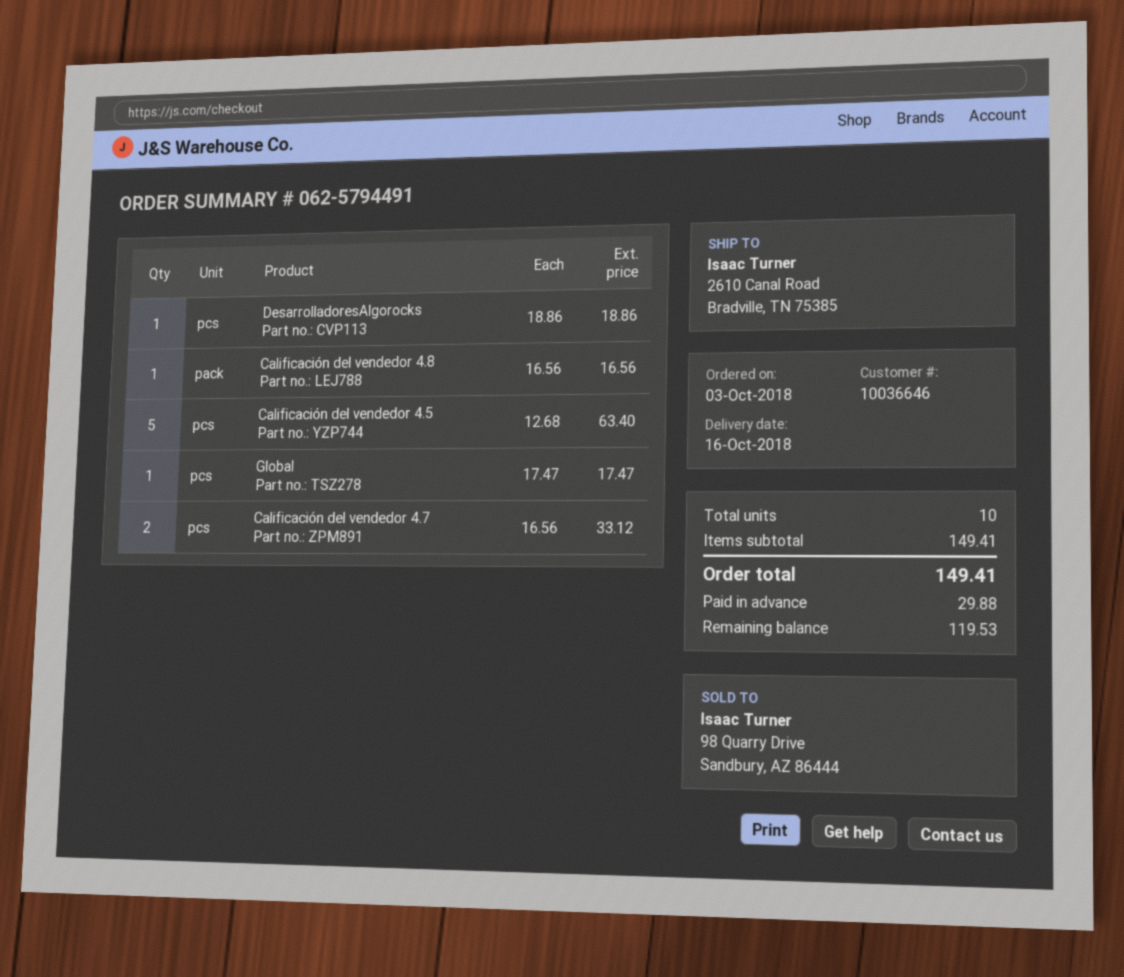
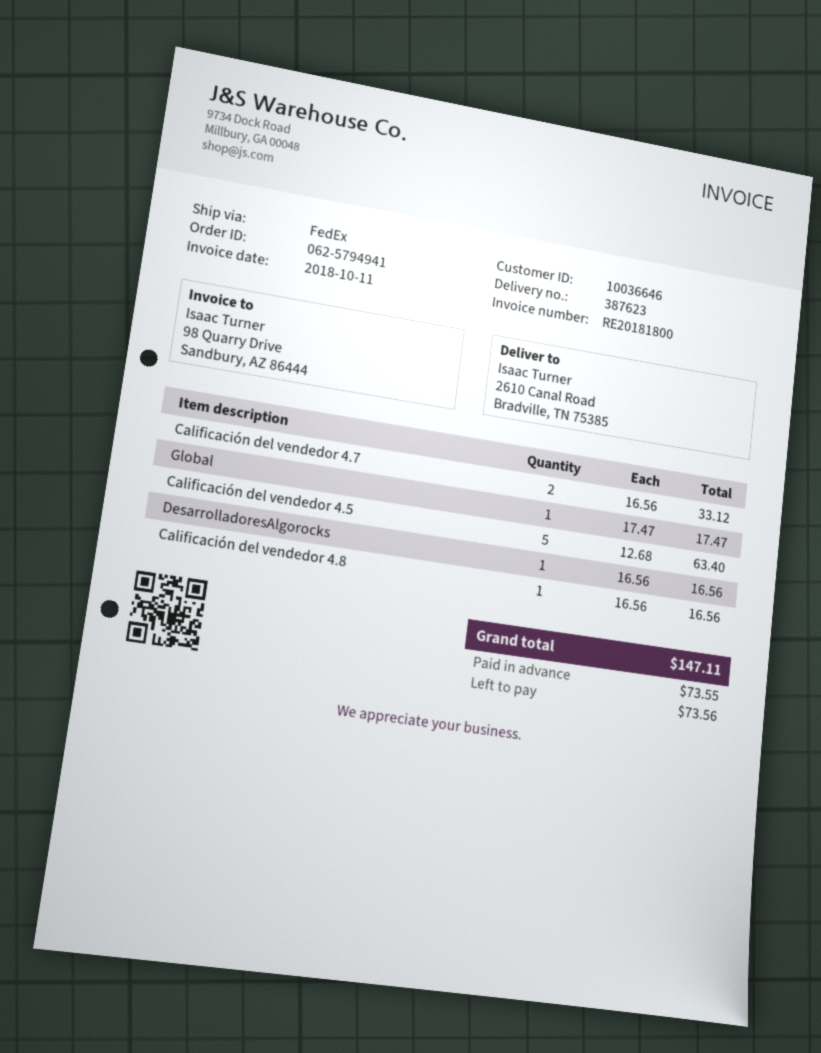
order number: 062-5794491 -> 062-5794941
DesarrolladoresAlgorocks: 1 x 18.86 = 18.86 -> 1 x 16.56 = 16.56
total: 149.41 -> 147.11
deposit: 29.88 -> 73.55
balance: 119.53 -> 73.56

